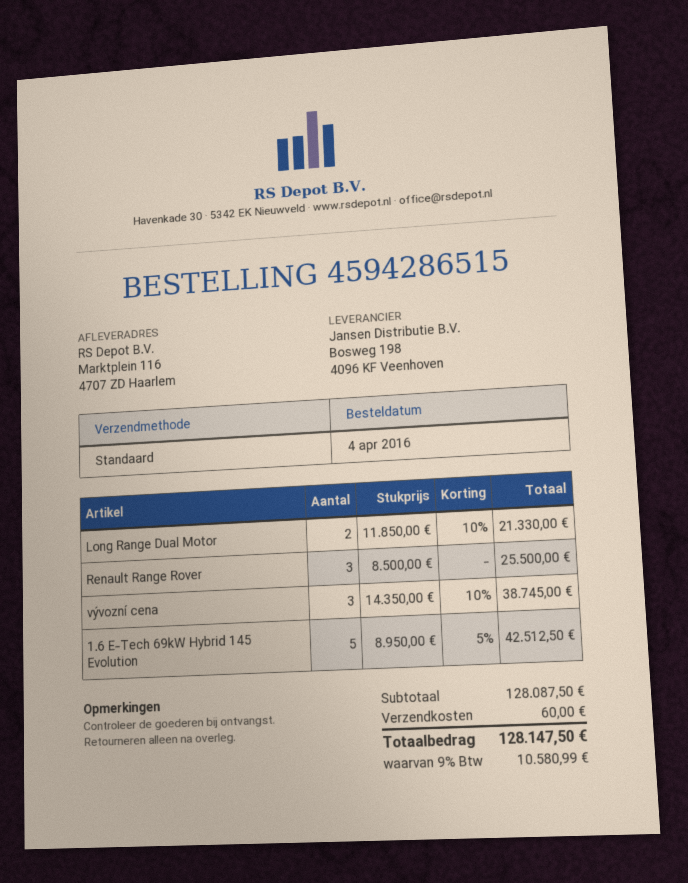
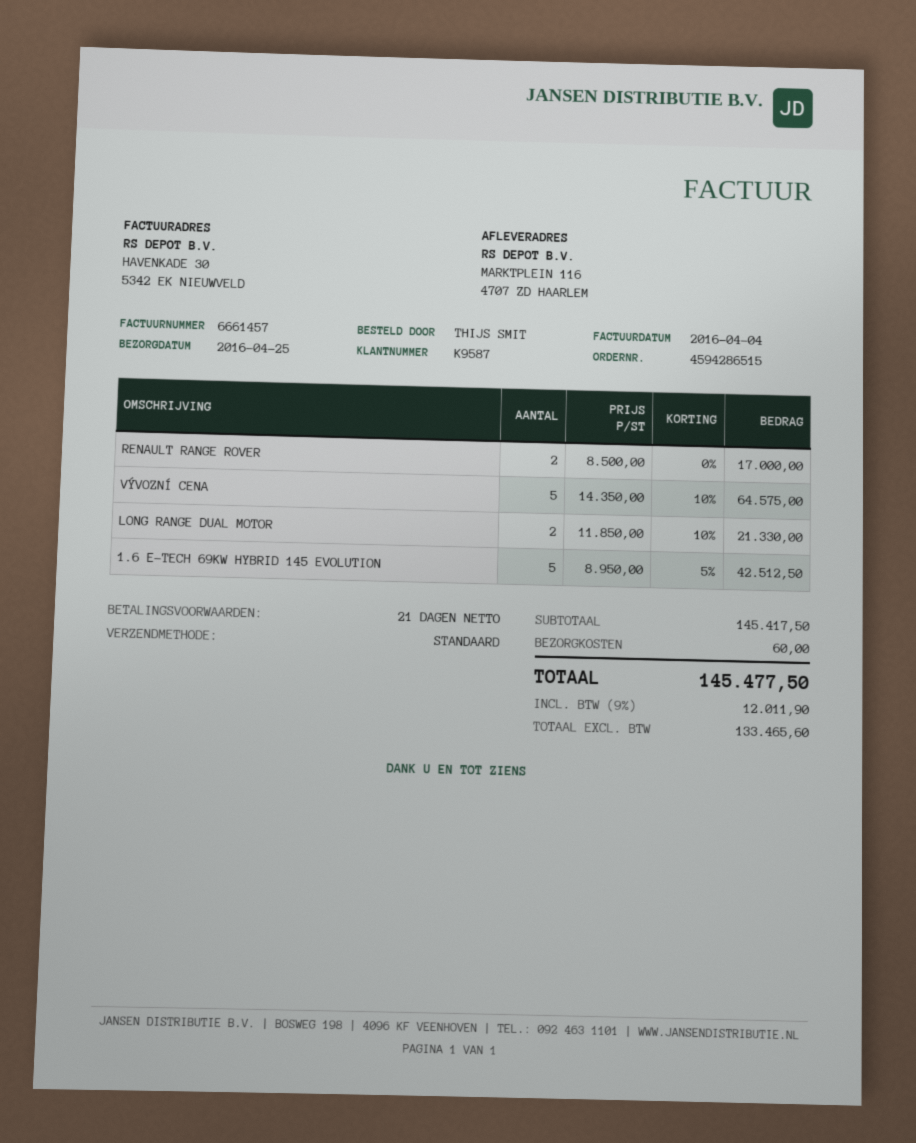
Renault Range Rover: 3 x 8500.00 = 25500.00 -> 2 x 8500.00 = 17000.00
vývozní cena: 3 x 14350.00 - 10% = 38745.00 -> 5 x 14350.00 - 10% = 64575.00
subtotal: 128087.50 -> 145417.50
tax: 9% = 10580.99 -> 9% = 12011.90
total: 128147.50 -> 145477.50

